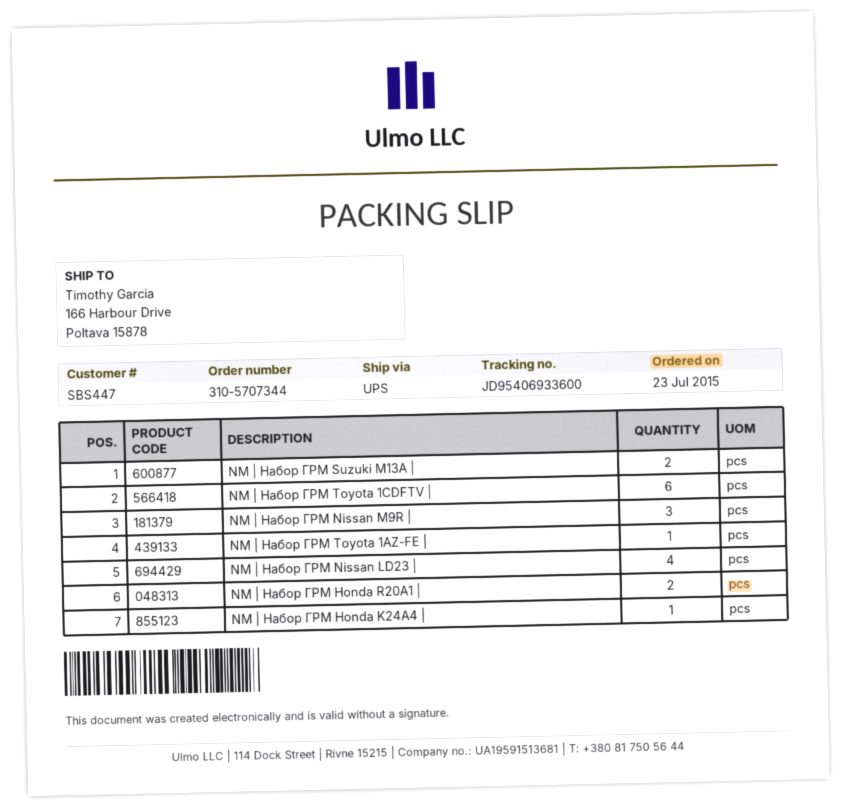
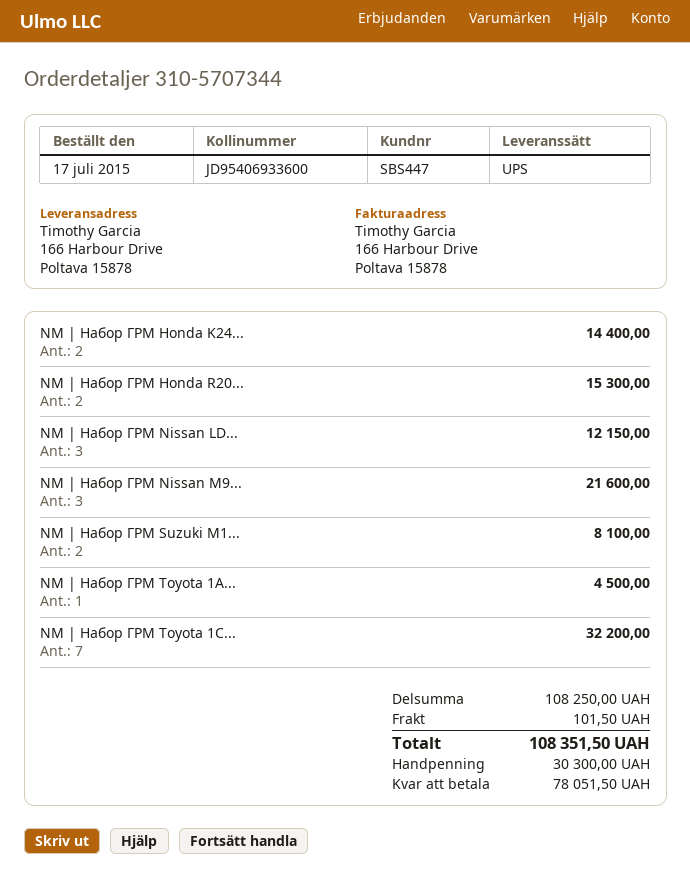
order date: 2015-07-23 -> 2015-07-17
NM | Набор ГРМ Toyota 1CDFTV |: 6 -> 7
NM | Набор ГРМ Nissan LD23 |: 4 -> 3
NM | Набор ГРМ Honda K24A4 |: 1 -> 2

